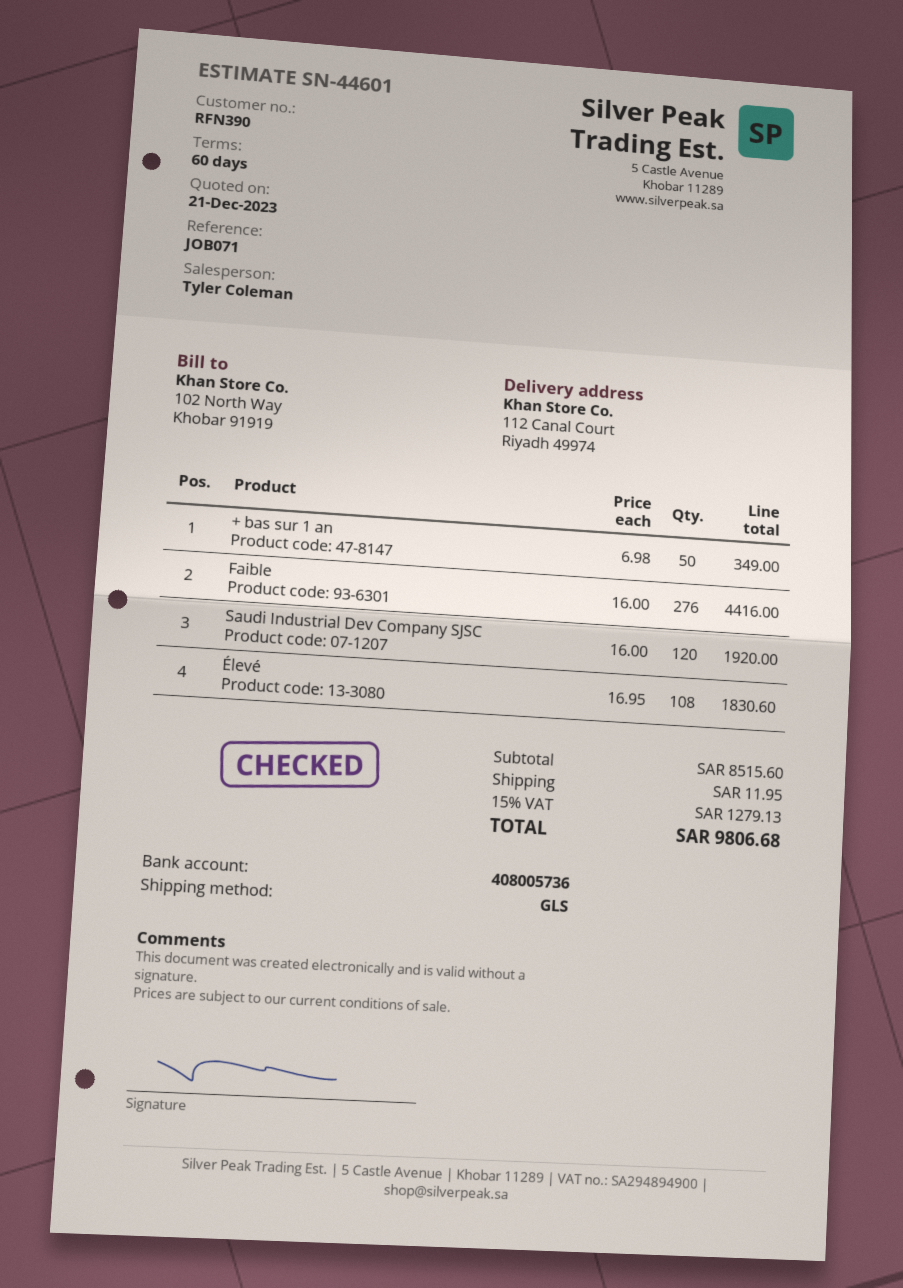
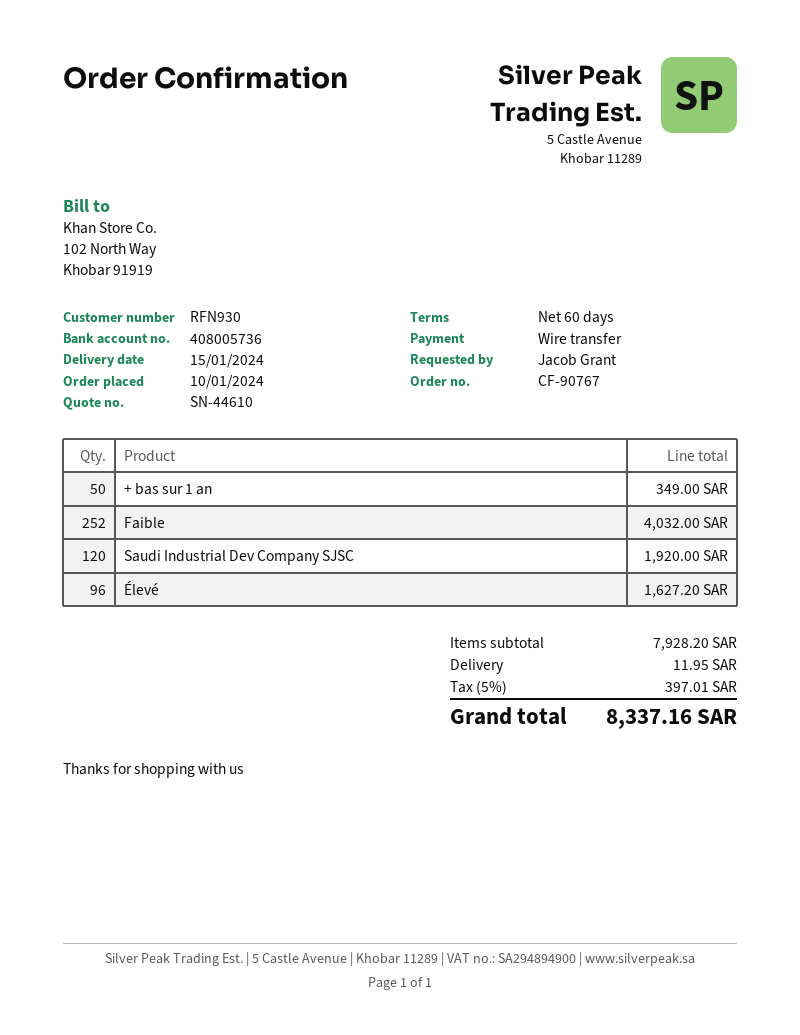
quote number: SN-44601 -> SN-44610
customer number: RFN390 -> RFN930
Faible: 276 for 4416.00 -> 252 for 4032.00
Élevé: 108 for 1830.60 -> 96 for 1627.20
subtotal: 8515.60 -> 7928.20
tax: 15% = 1279.13 -> 5% = 397.01
total: 9806.68 -> 8337.16

